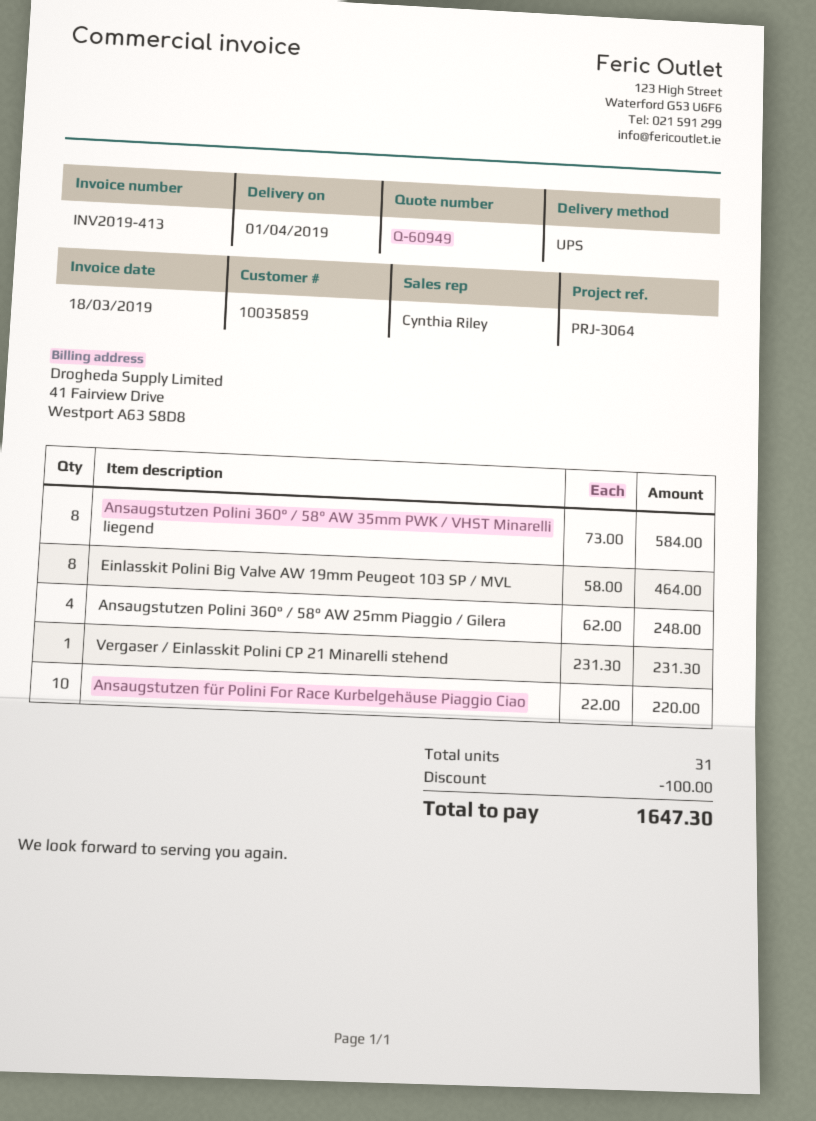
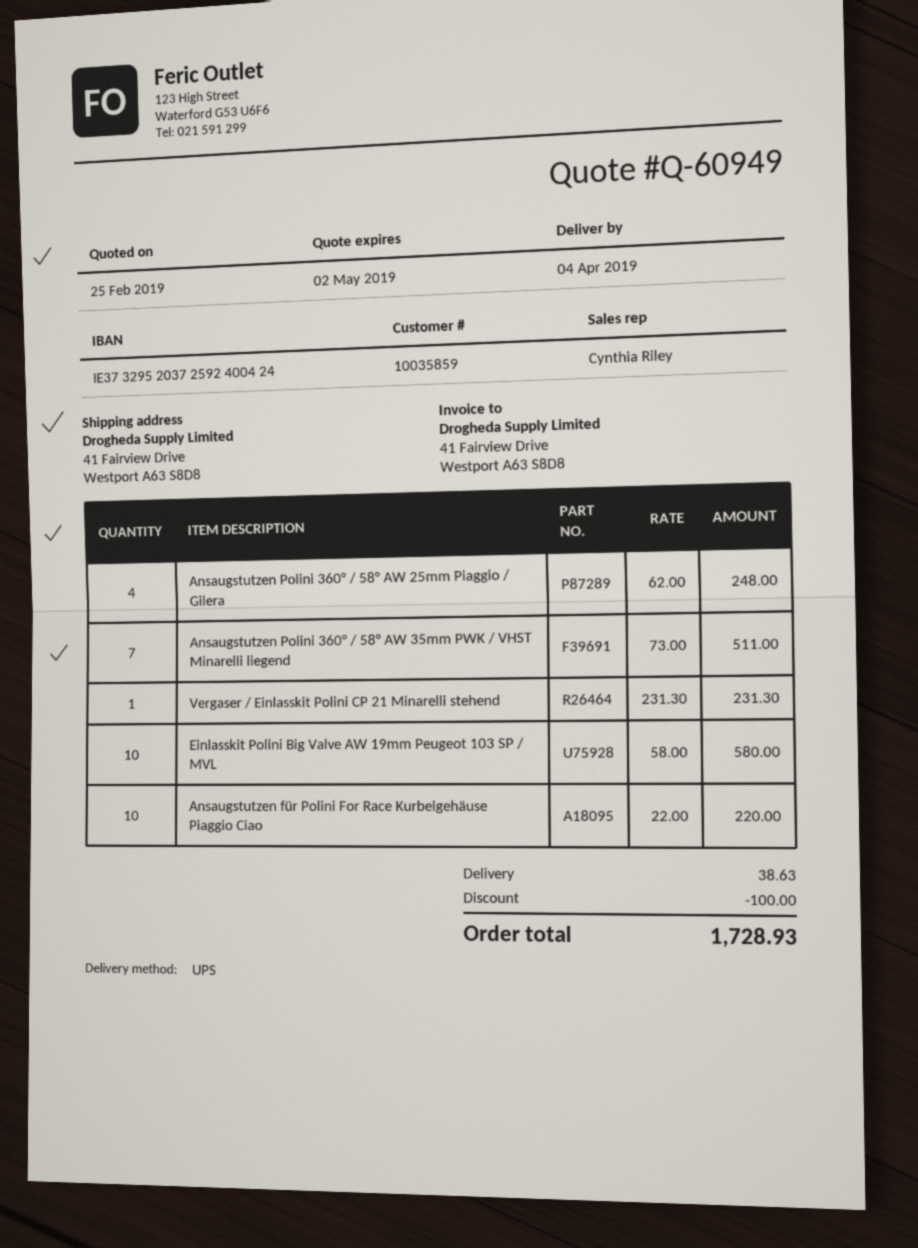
delivery date: 2019-04-01 -> 2019-04-04
Ansaugstutzen Polini 360° / 58° AW 35mm PWK / VHST Minarelli liegend: 8 x 73.00 = 584.00 -> 7 x 73.00 = 511.00
Einlasskit Polini Big Valve AW 19mm Peugeot 103 SP / MVL: 8 x 58.00 = 464.00 -> 10 x 58.00 = 580.00
shipping: none -> 38.63
total: 1647.30 -> 1728.93

